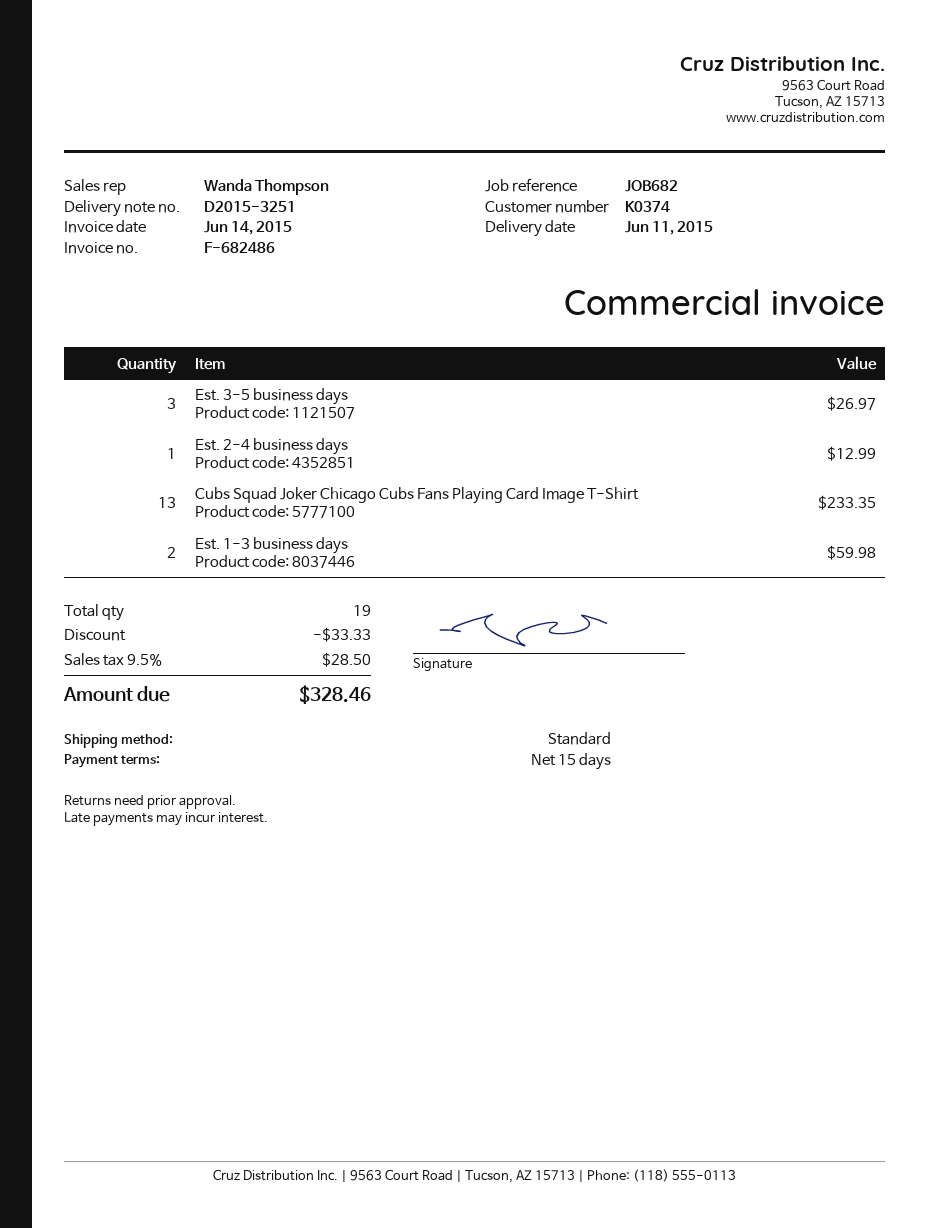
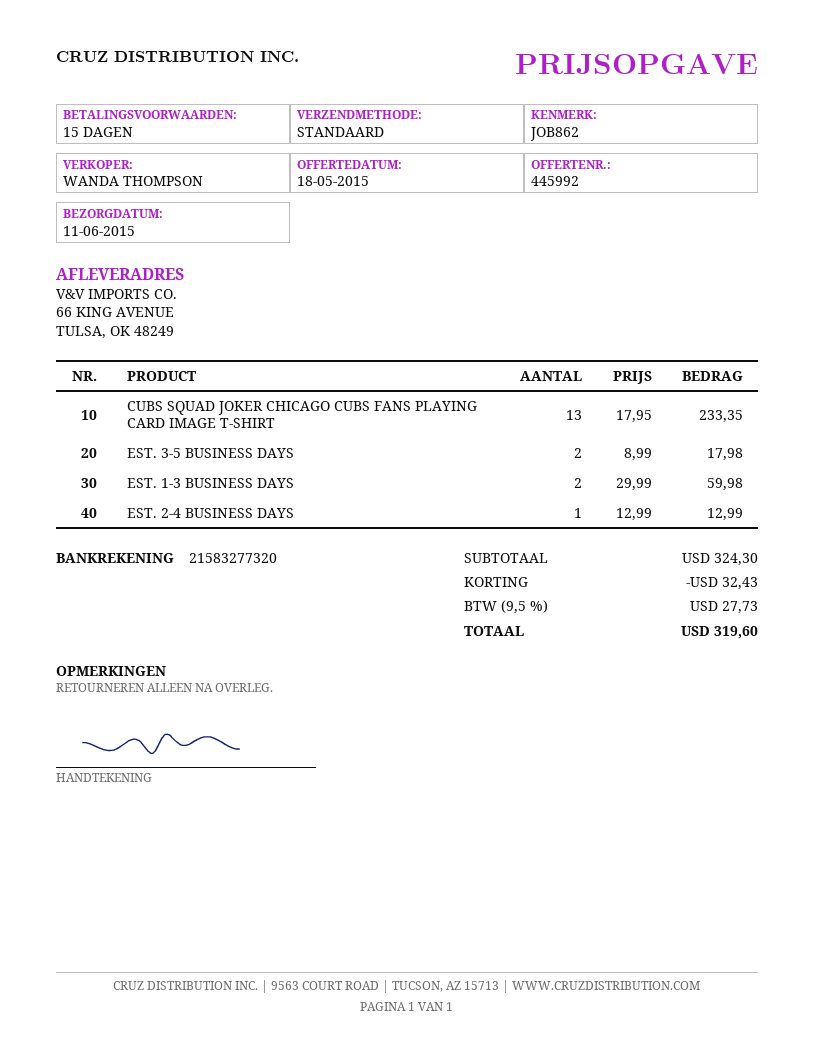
reference: JOB682 -> JOB862
Est. 3-5 business days: 3 for 26.97 -> 2 for 17.98
discount: 33.33 -> 32.43
tax: 9.5% = 28.50 -> 9.5% = 27.73
total: 328.46 -> 319.60

